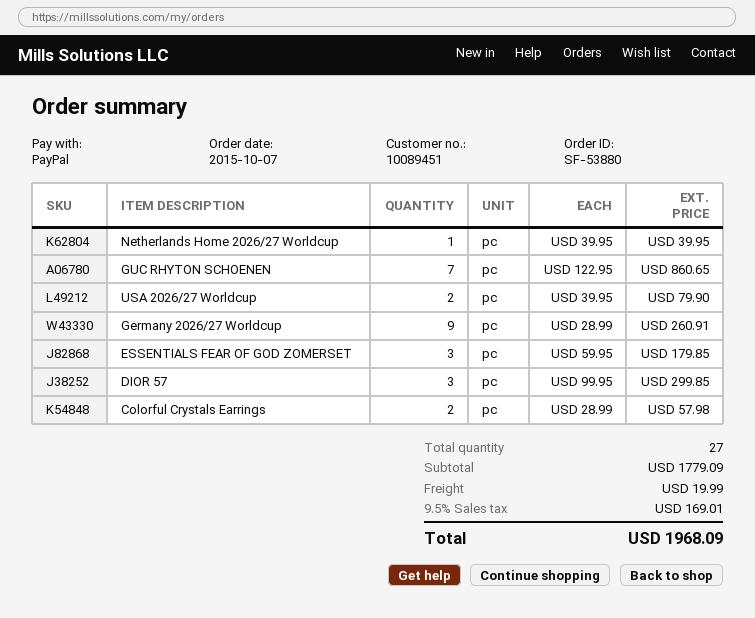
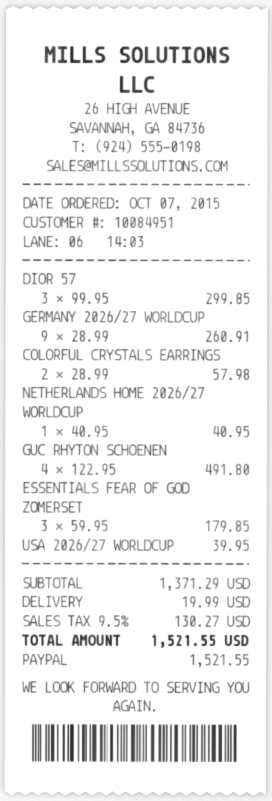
customer number: 10089451 -> 10084951
Netherlands Home 2026/27 Worldcup: 1 x 39.95 = 39.95 -> 1 x 40.95 = 40.95
GUC RHYTON SCHOENEN: 7 x 122.95 = 860.65 -> 4 x 122.95 = 491.80
USA 2026/27 Worldcup: 2 x 39.95 = 79.90 -> 1 x 39.95 = 39.95
subtotal: 1779.09 -> 1371.29
tax: 9.5% = 169.01 -> 9.5% = 130.27
total: 1968.09 -> 1521.55

